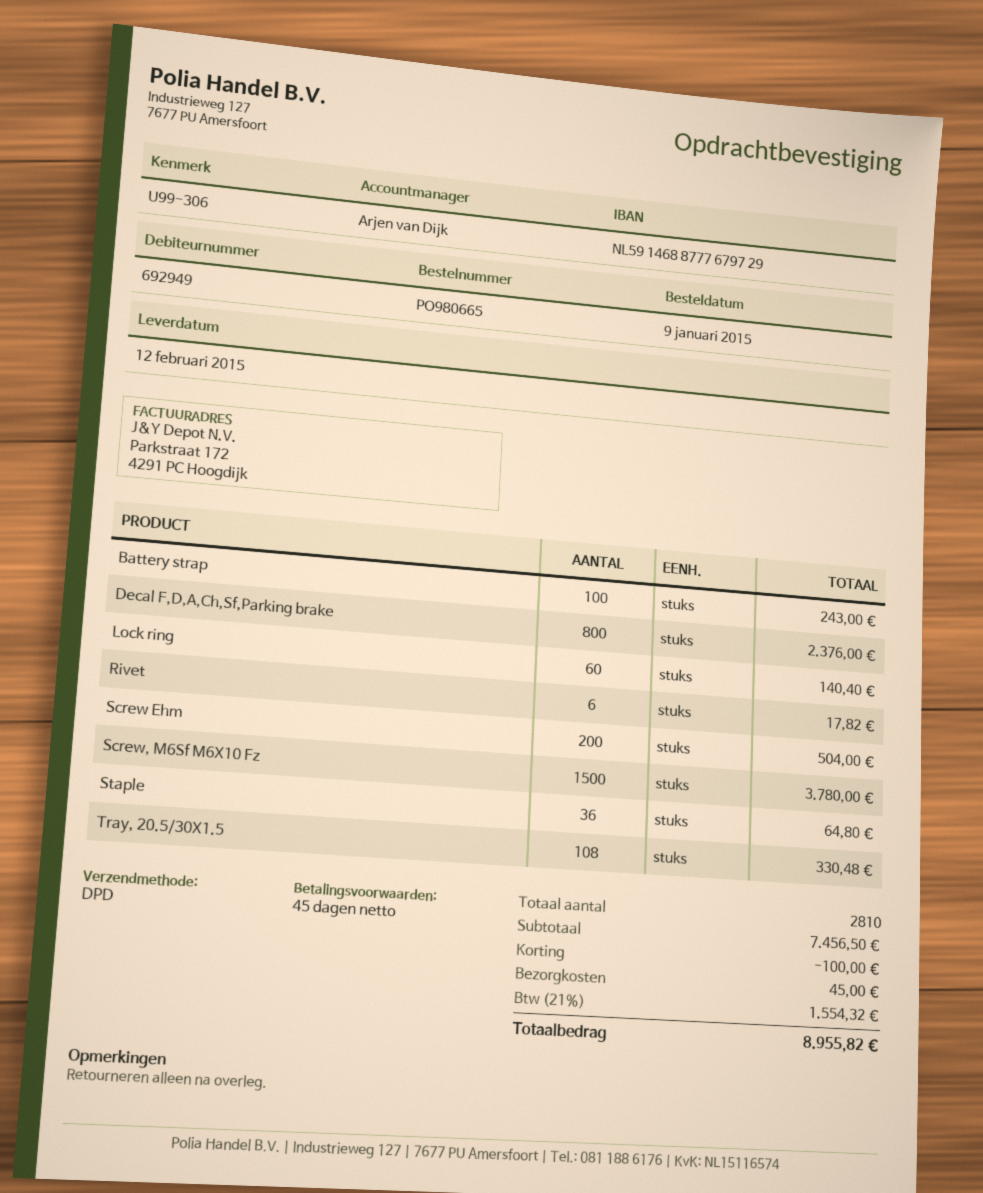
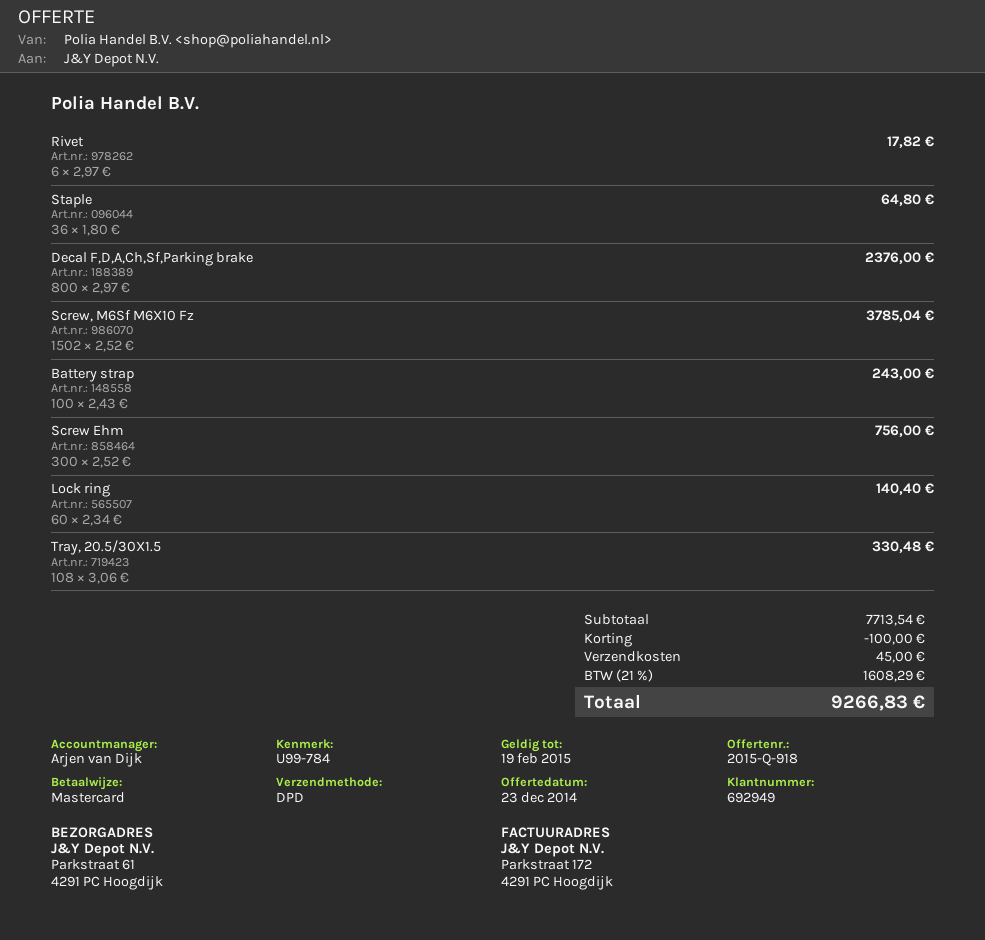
reference: U99-306 -> U99-784
Screw Ehm: 200 for 504.00 -> 300 for 756.00
Screw, M6Sf M6X10 Fz: 1500 for 3780.00 -> 1502 for 3785.04
subtotal: 7456.50 -> 7713.54
tax: 21% = 1554.32 -> 21% = 1608.29
total: 8955.82 -> 9266.83

